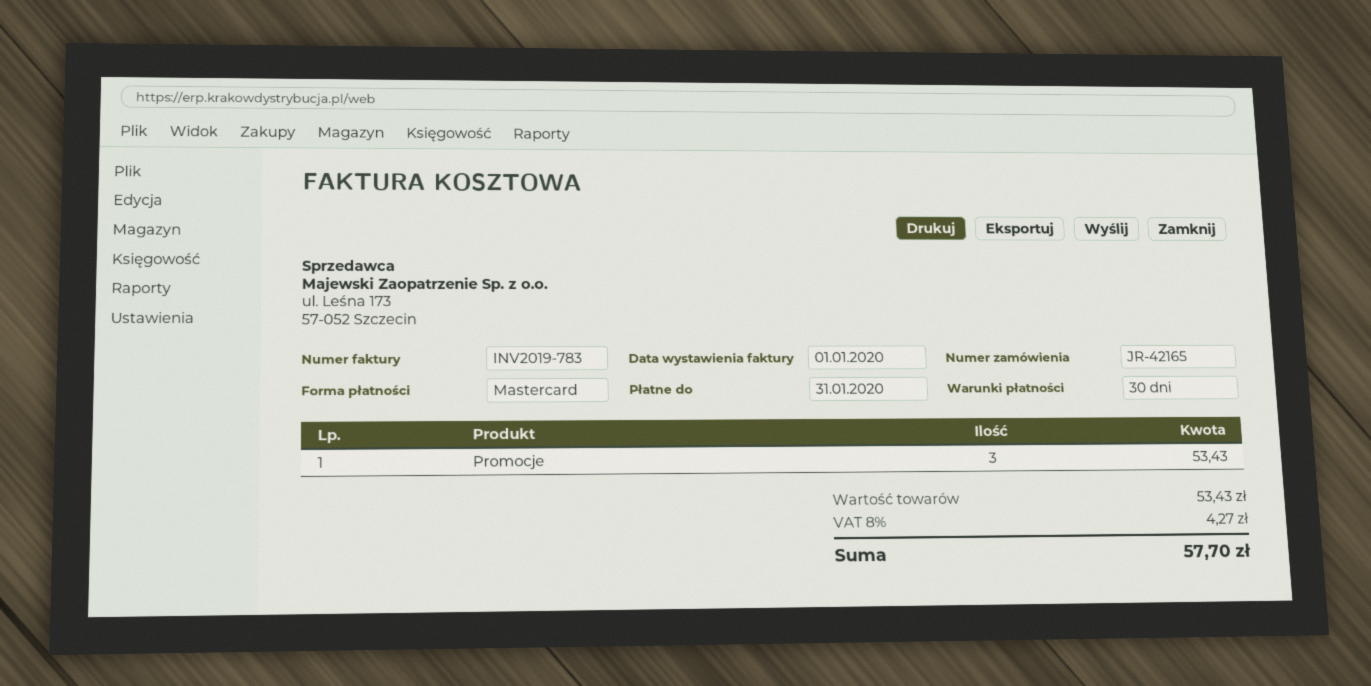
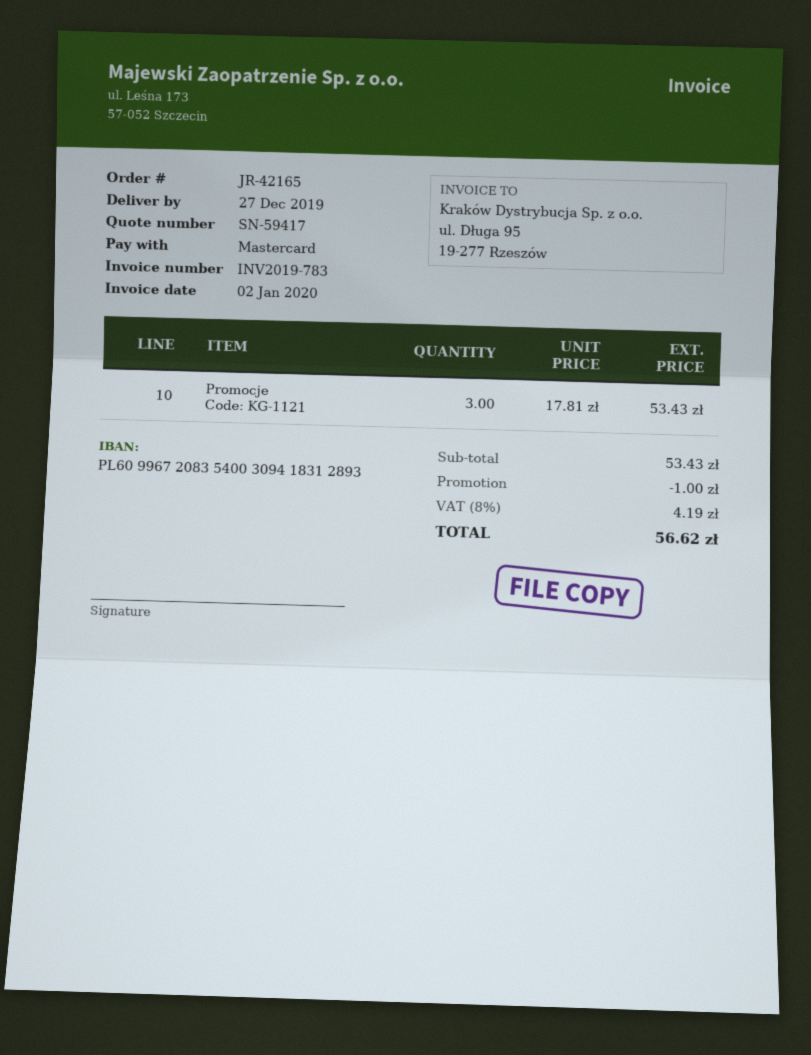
invoice date: 2020-01-01 -> 2020-01-02
discount: none -> 1.00
tax: 8% = 4.27 -> 8% = 4.19
total: 57.70 -> 56.62

